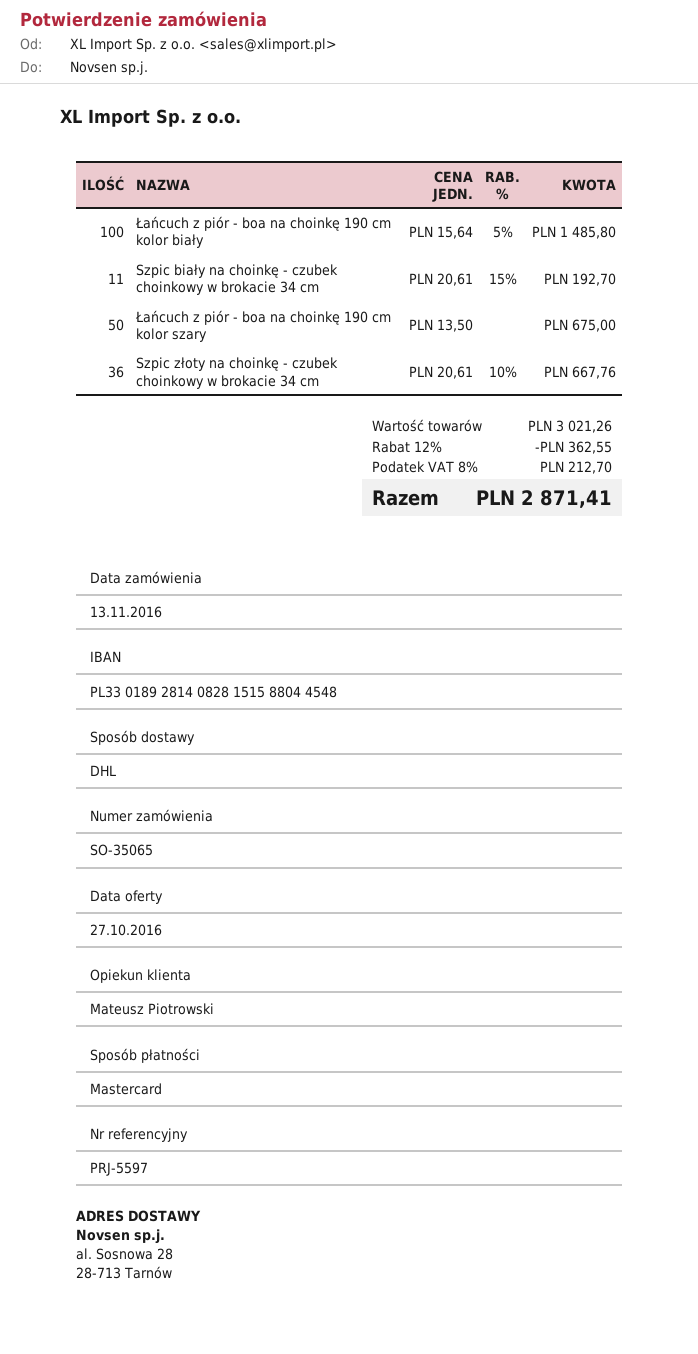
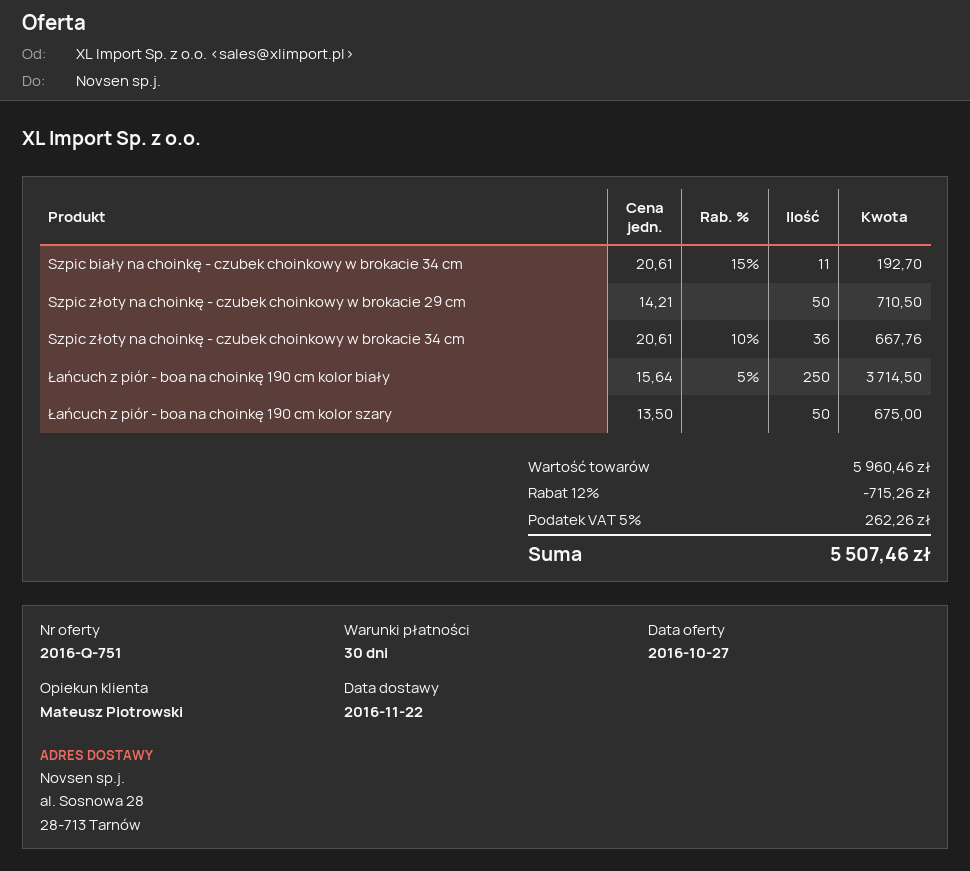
Łańcuch z piór - boa na choinkę 190 cm kolor biały: 100 x 15.64 - 5% = 1485.80 -> 250 x 15.64 - 5% = 3714.50
Szpic złoty na choinkę - czubek choinkowy w brokacie 29 cm: none -> 50 x 14.21 = 710.50
subtotal: 3021.26 -> 5960.46
discount: 12% = 362.55 -> 12% = 715.26
tax: 8% = 212.70 -> 5% = 262.26
total: 2871.41 -> 5507.46

